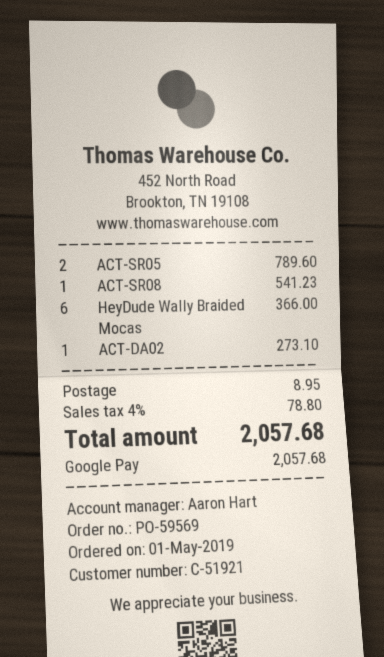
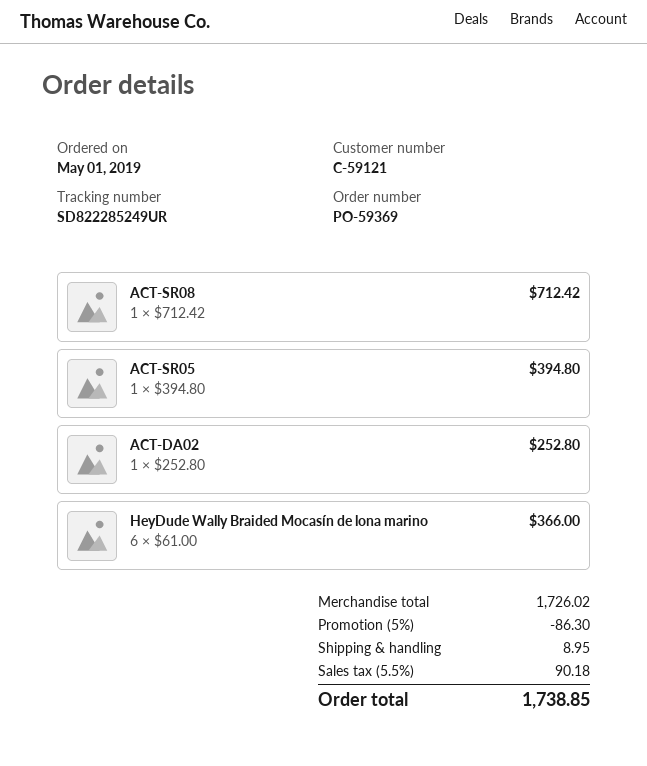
order number: PO-59569 -> PO-59369
customer number: C-51921 -> C-59121
ACT-SR05: 2 for 789.60 -> 1 for 394.80
ACT-SR08: 1 for 541.23 -> 1 for 712.42
ACT-DA02: 1 for 273.10 -> 1 for 252.80
discount: none -> 5% = 86.30
tax: 4% = 78.80 -> 5.5% = 90.18
total: 2057.68 -> 1738.85

